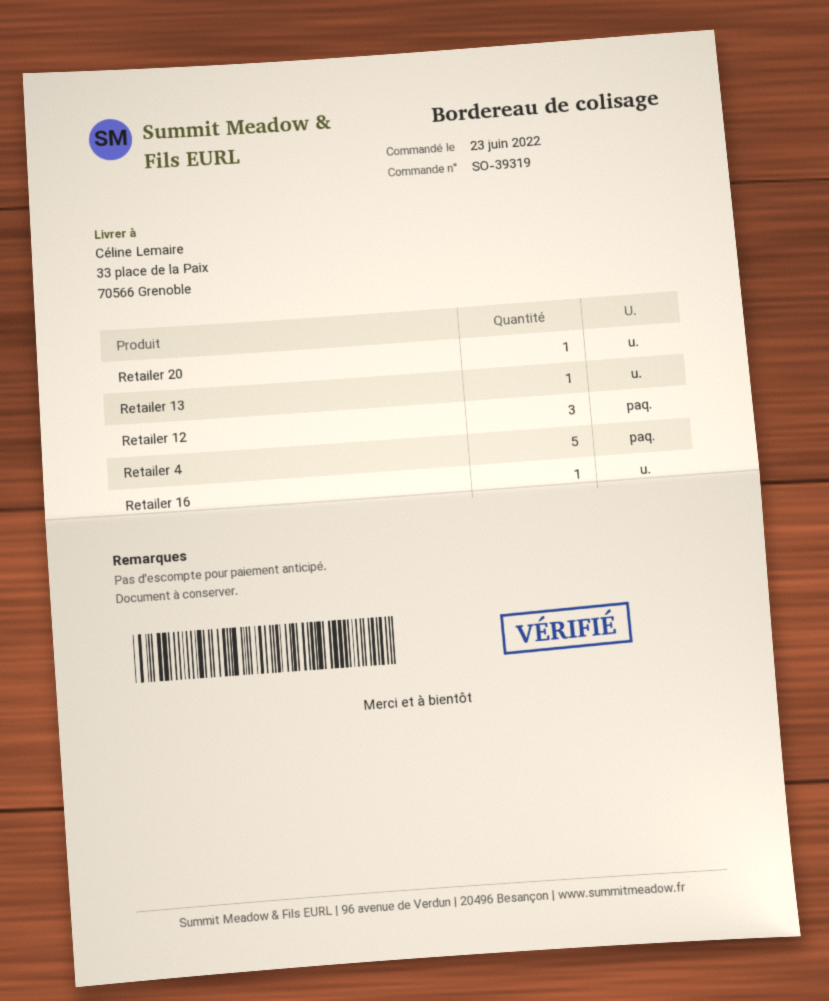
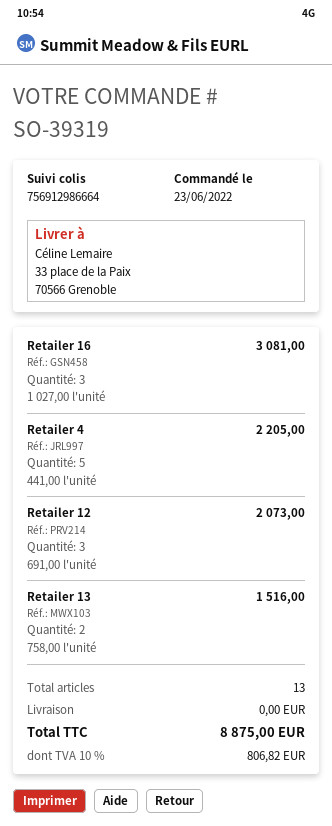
Retailer 20: 1 -> none
Retailer 13: 1 -> 2
Retailer 16: 1 -> 3

